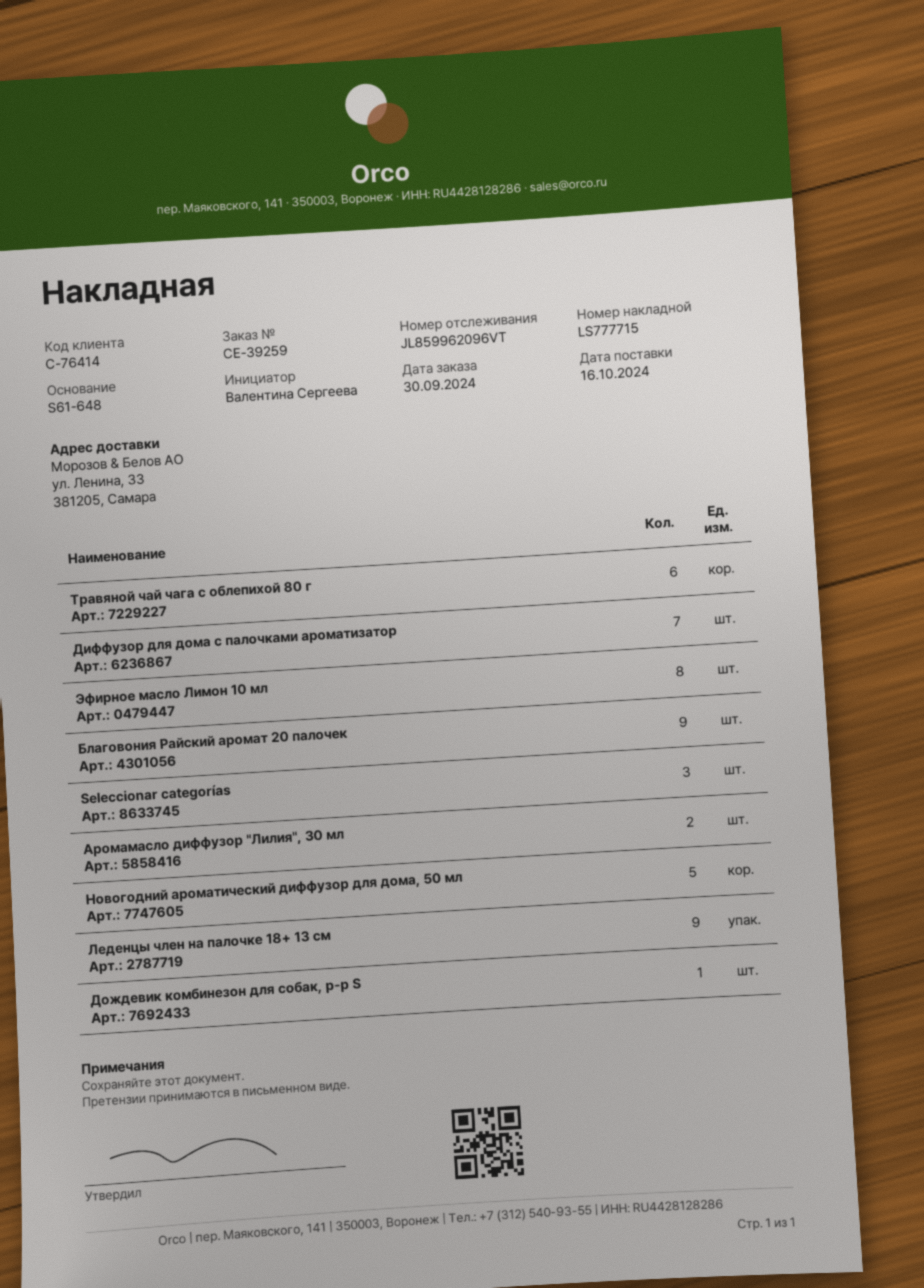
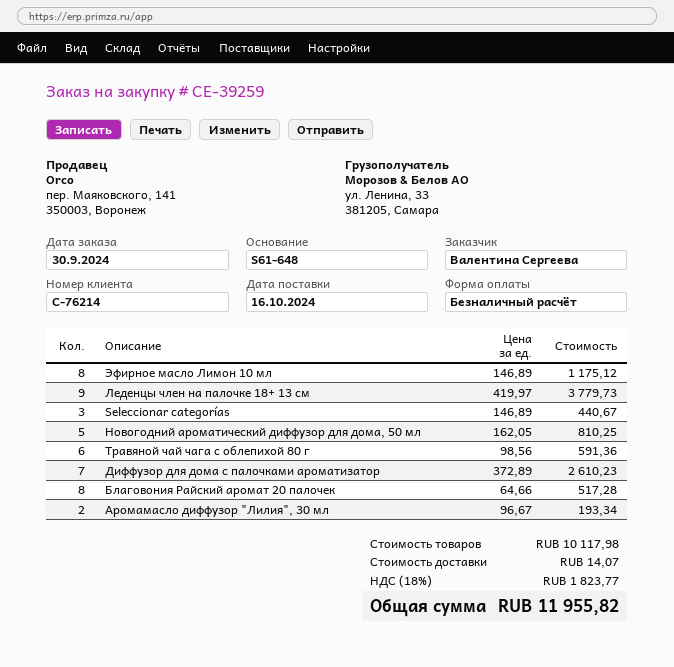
customer number: C-76414 -> C-76214
Благовония Райский аромат 20 палочек: 9 -> 8
Дождевик комбинезон для собак, р-р S: 1 -> none

